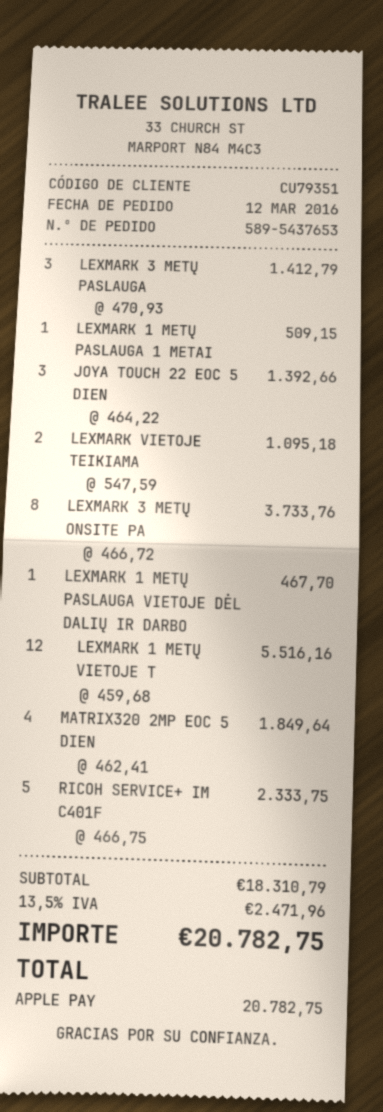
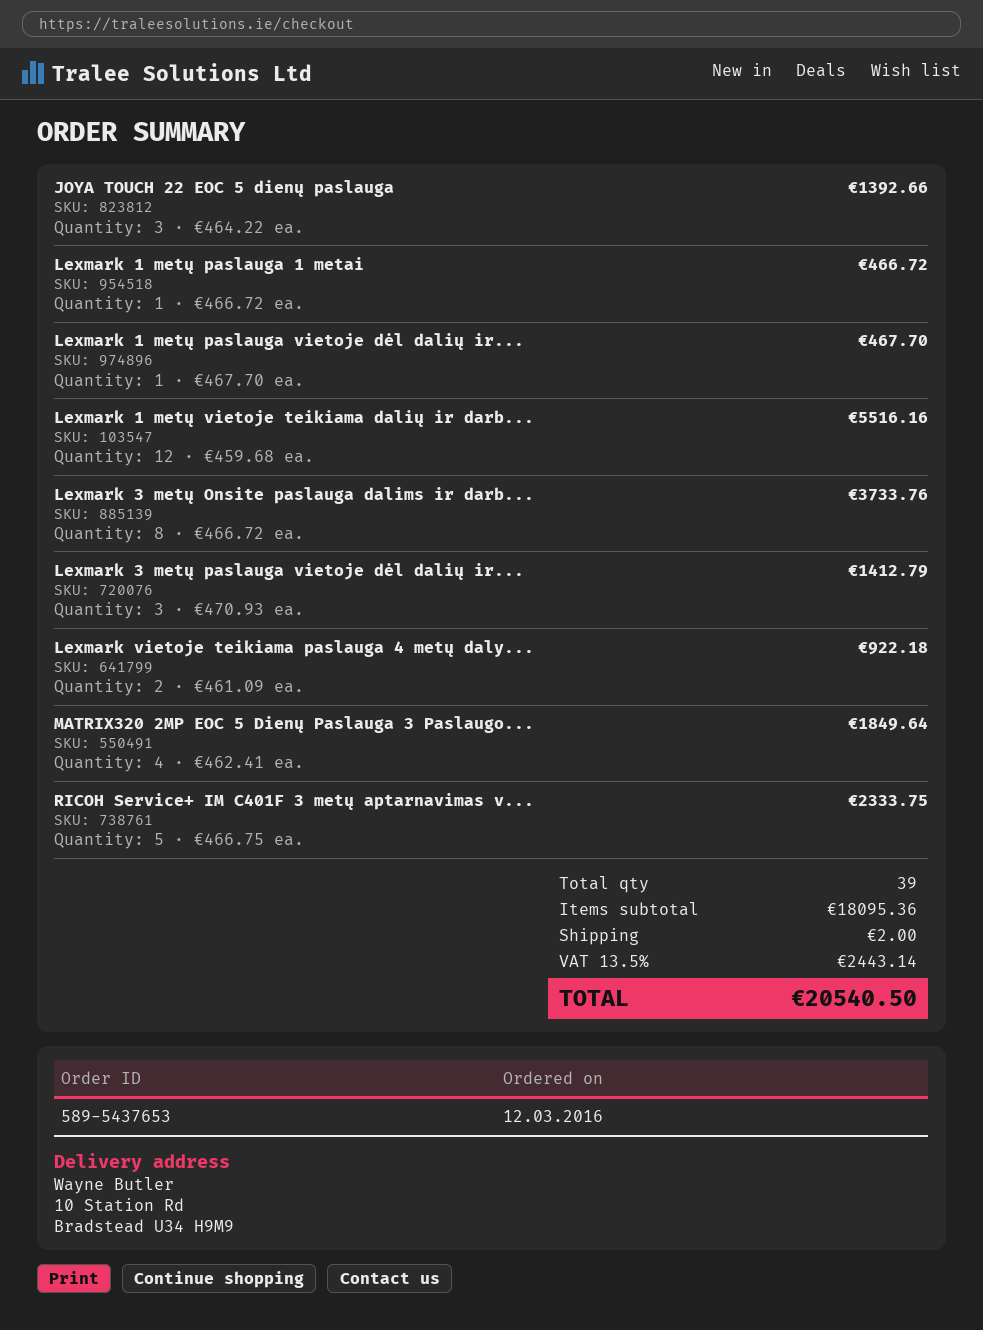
LEXMARK 1 METŲ PASLAUGA 1 METAI: 1 x 509.15 = 509.15 -> 1 x 466.72 = 466.72
LEXMARK VIETOJE TEIKIAMA: 2 x 547.59 = 1095.18 -> 2 x 461.09 = 922.18
subtotal: 18310.79 -> 18095.36
shipping: none -> 2.00
tax: 13.5% = 2471.96 -> 13.5% = 2443.14
total: 20782.75 -> 20540.50

